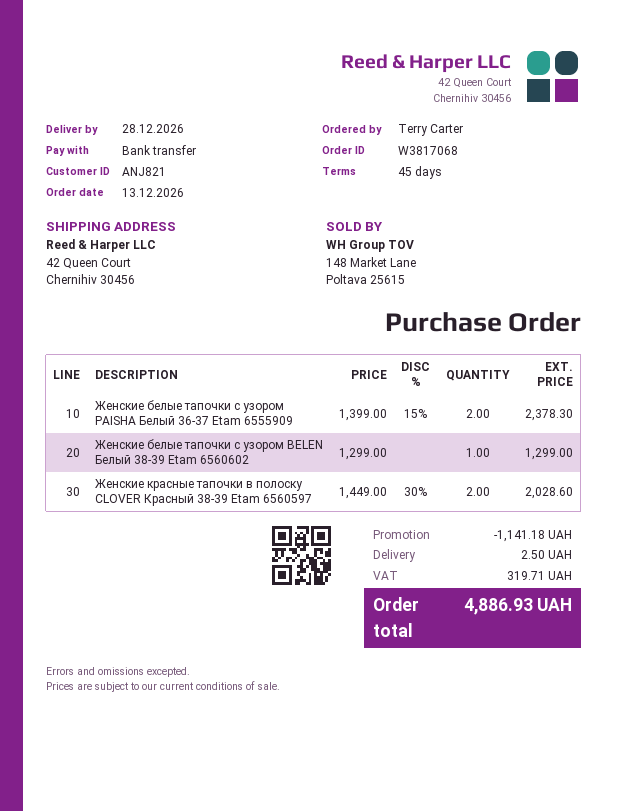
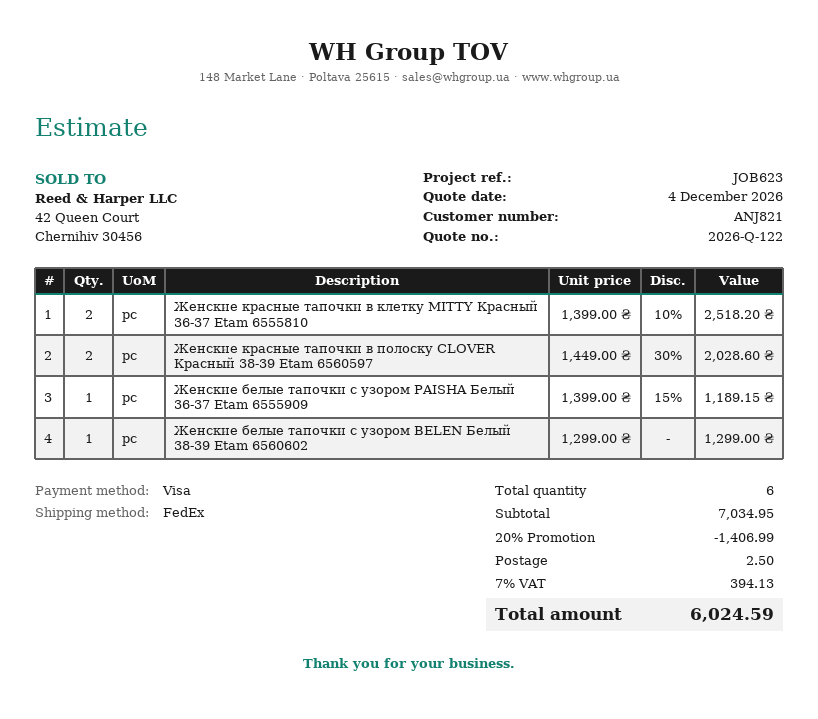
payment method: bank transfer -> Visa
Женские белые тапочки с узором PAISHA Белый 36-37 Etam 6555909: 2 x 1399.00 - 15% = 2378.30 -> 1 x 1399.00 - 15% = 1189.15
Женские красные тапочки в клетку MITTY Красный 36-37 Etam 6555810: none -> 2 x 1399.00 - 10% = 2518.20
discount: 1141.18 -> 1406.99
tax: 319.71 -> 394.13
total: 4886.93 -> 6024.59

